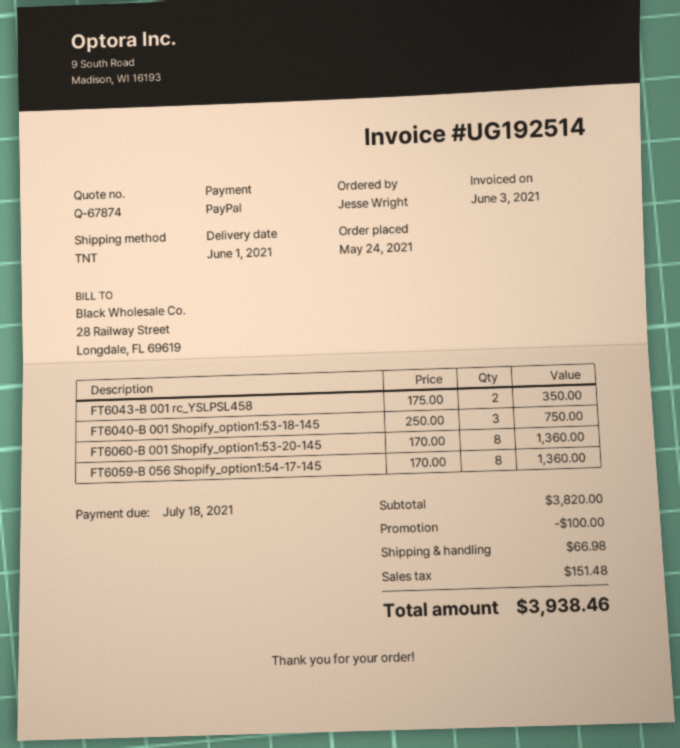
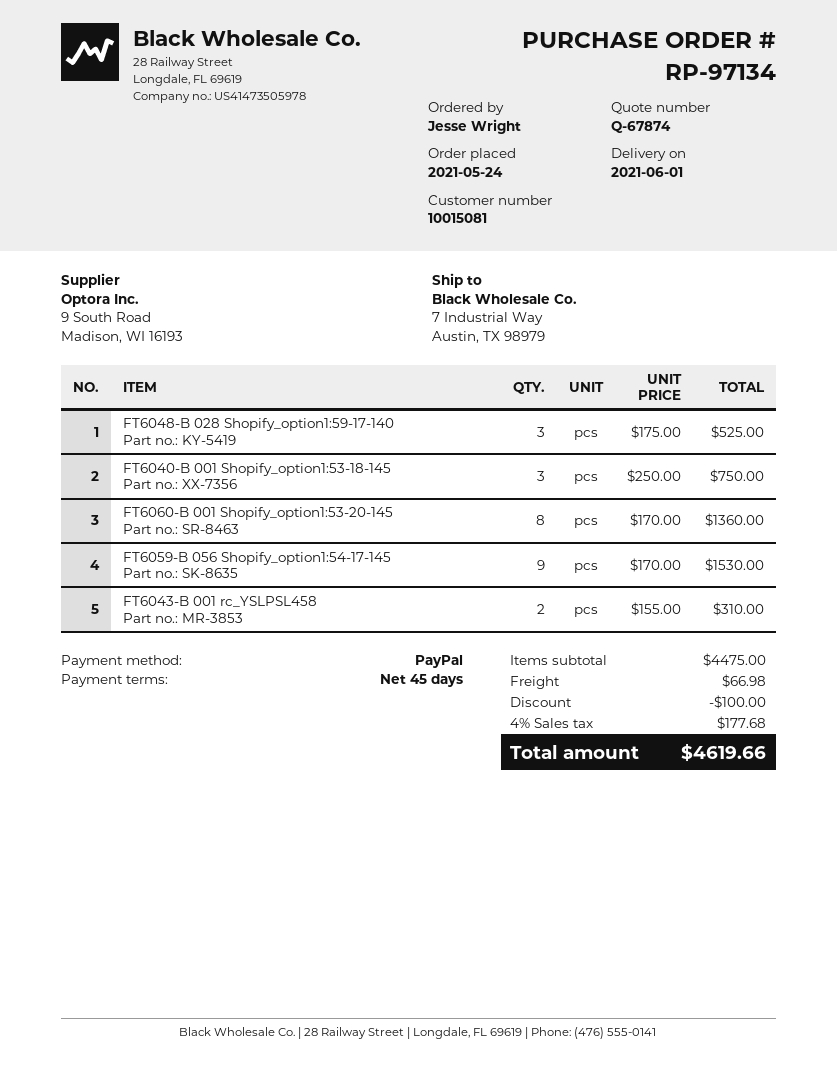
FT6043-B 001 rc_YSLPSL458: 2 x 175.00 = 350.00 -> 2 x 155.00 = 310.00
FT6059-B 056 Shopify_option1:54-17-145: 8 x 170.00 = 1360.00 -> 9 x 170.00 = 1530.00
FT6048-B 028 Shopify_option1:59-17-140: none -> 3 x 175.00 = 525.00
subtotal: 3820.00 -> 4475.00
tax: 151.48 -> 177.68
total: 3938.46 -> 4619.66

